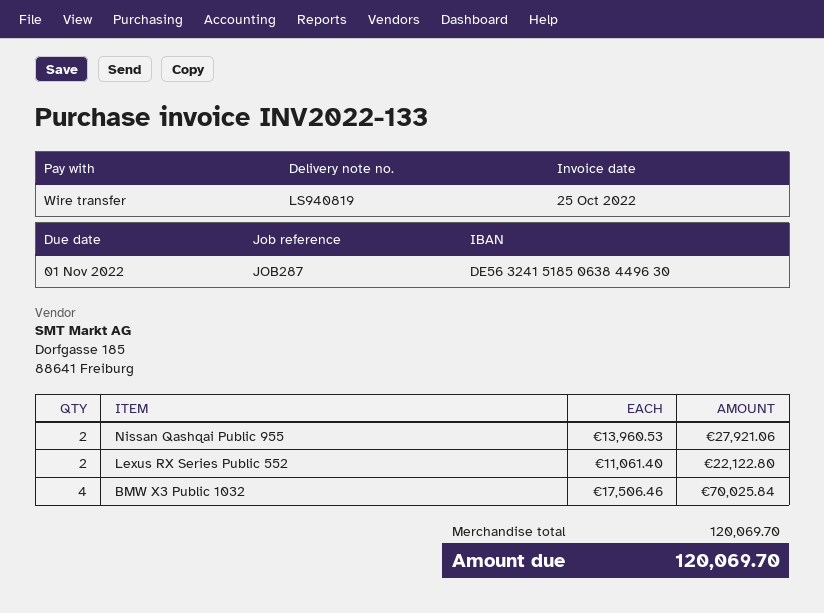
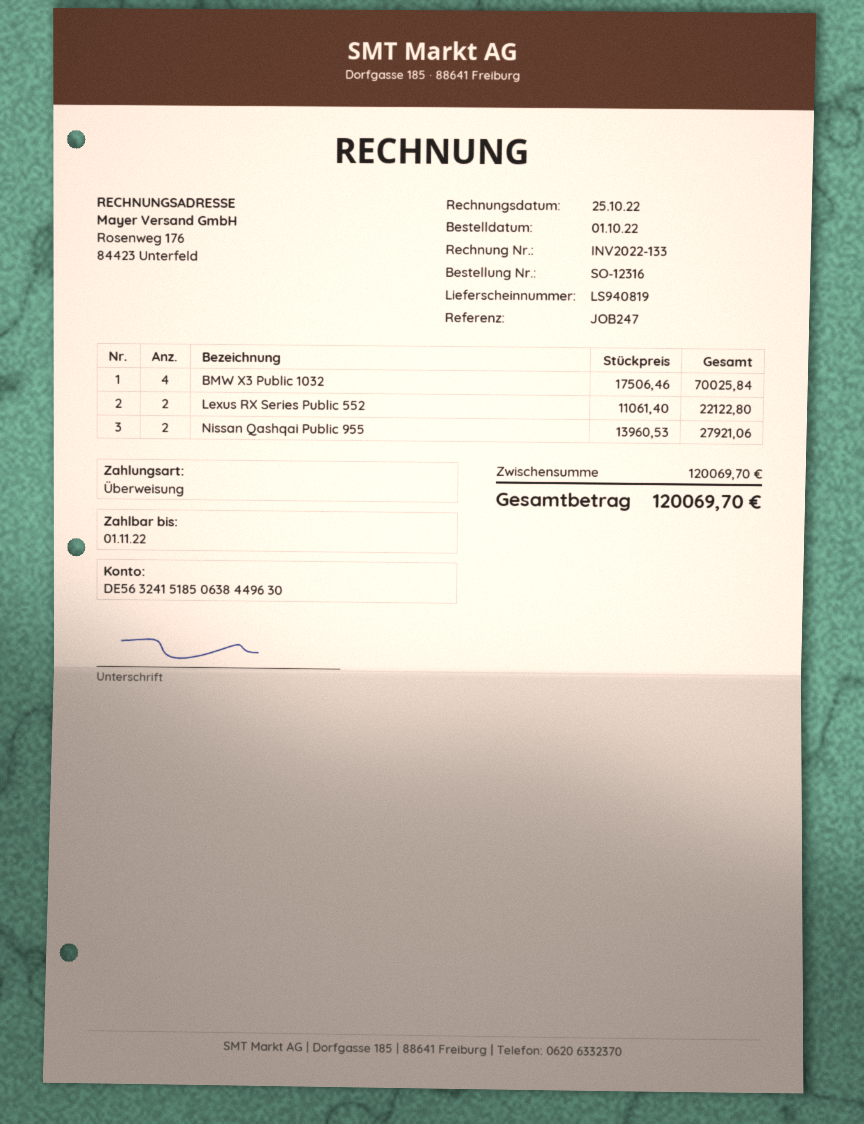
reference: JOB287 -> JOB247

